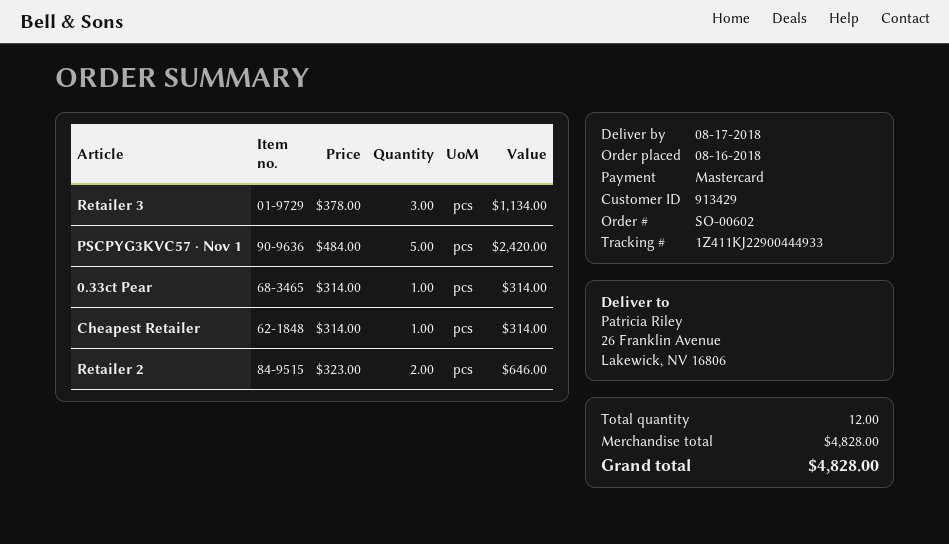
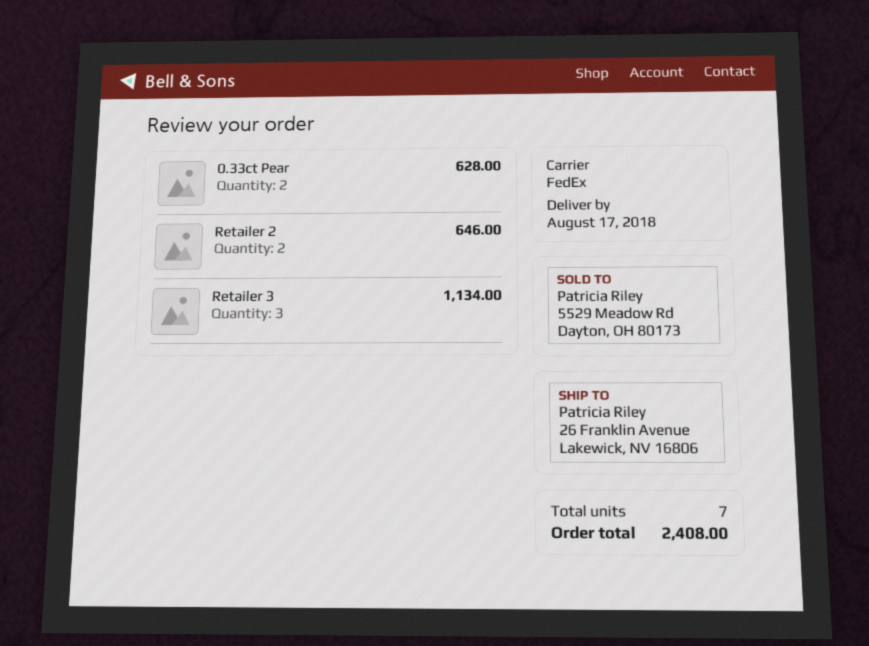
PSCPYG3KVC57 · Nov 1: 5 for 2420.00 -> none
0.33ct Pear: 1 for 314.00 -> 2 for 628.00
Cheapest Retailer: 1 for 314.00 -> none
total quantity: 12 -> 7
total: 4828.00 -> 2408.00

